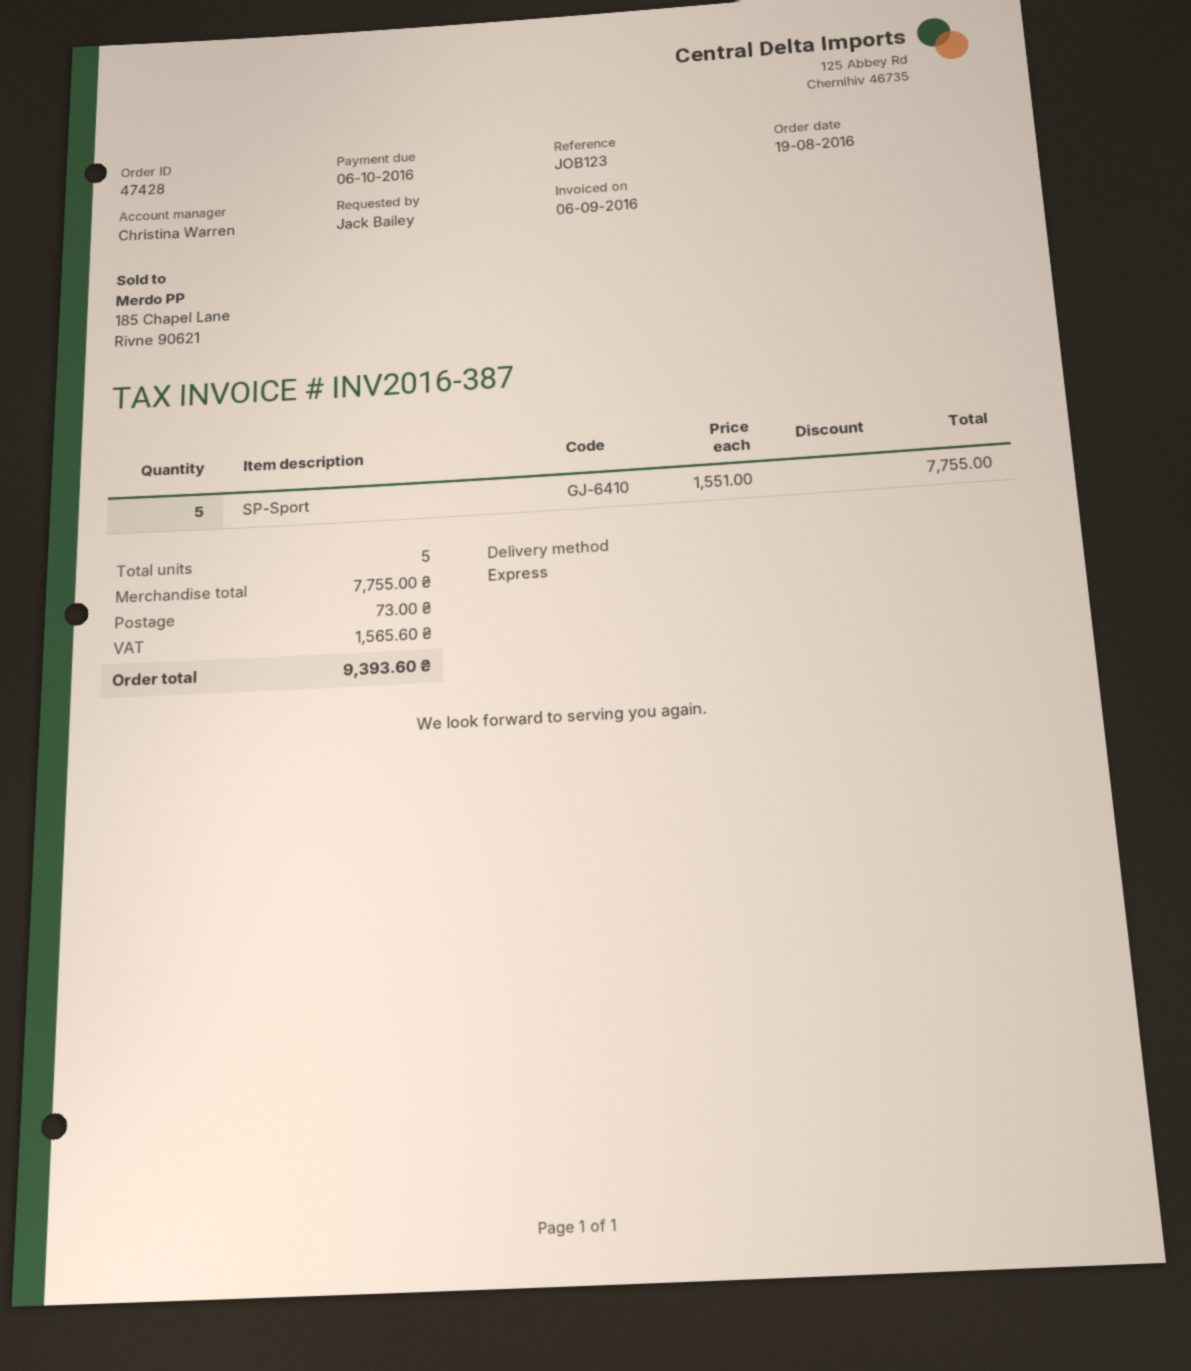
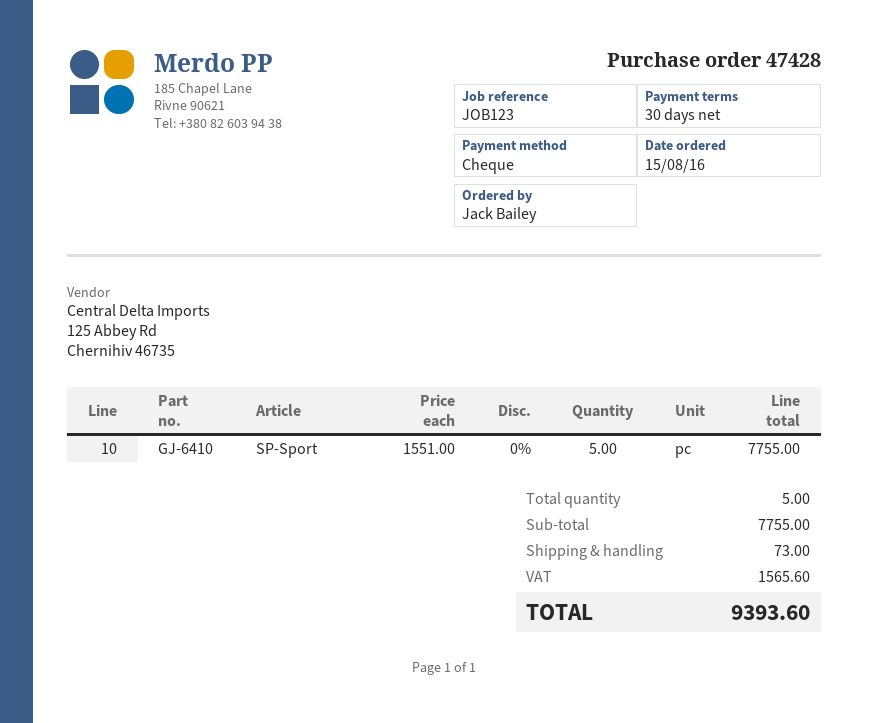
order date: 2016-08-19 -> 2016-08-15

